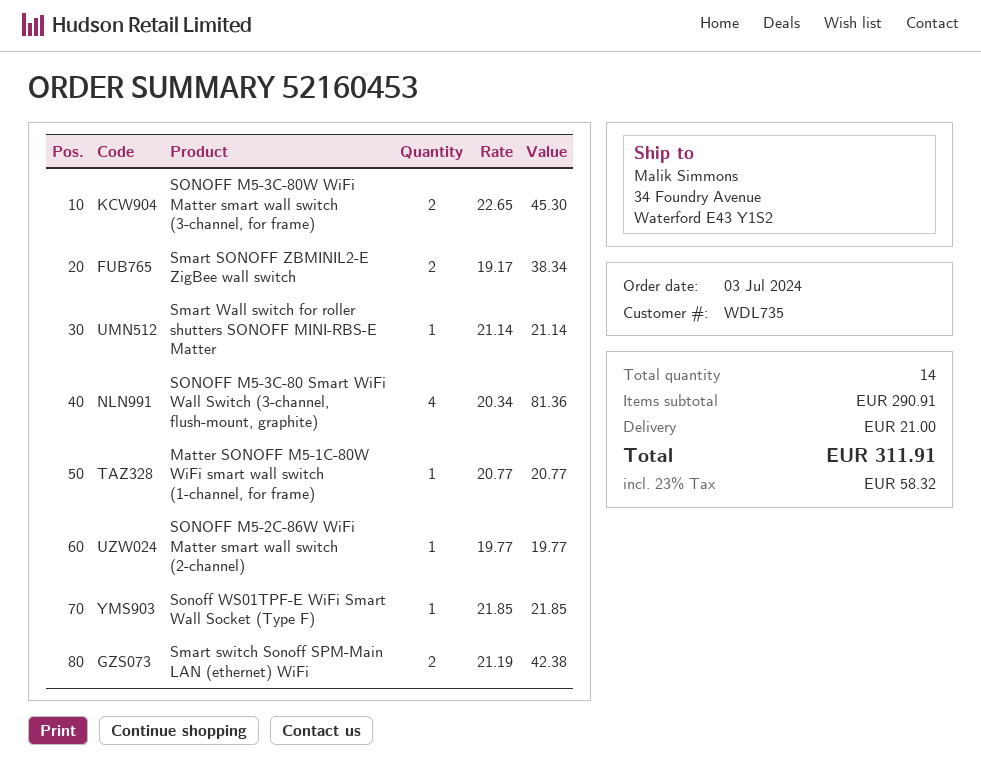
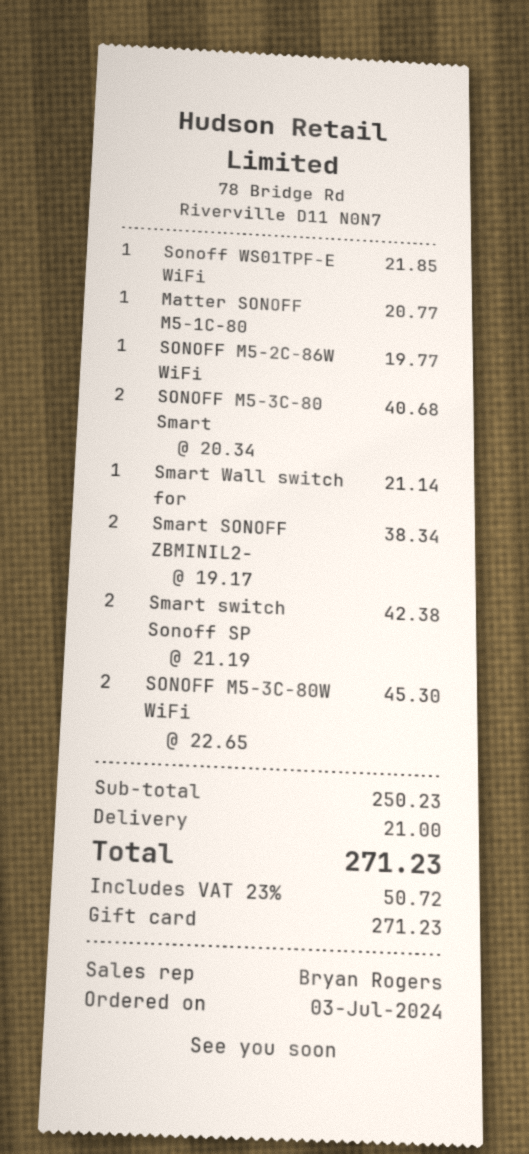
SONOFF M5-3C-80 Smart WiFi Wall Switch (3-channel, flush-mount, graphite): 4 x 20.34 = 81.36 -> 2 x 20.34 = 40.68
subtotal: 290.91 -> 250.23
tax: 23% = 58.32 -> 23% = 50.72
total: 311.91 -> 271.23

